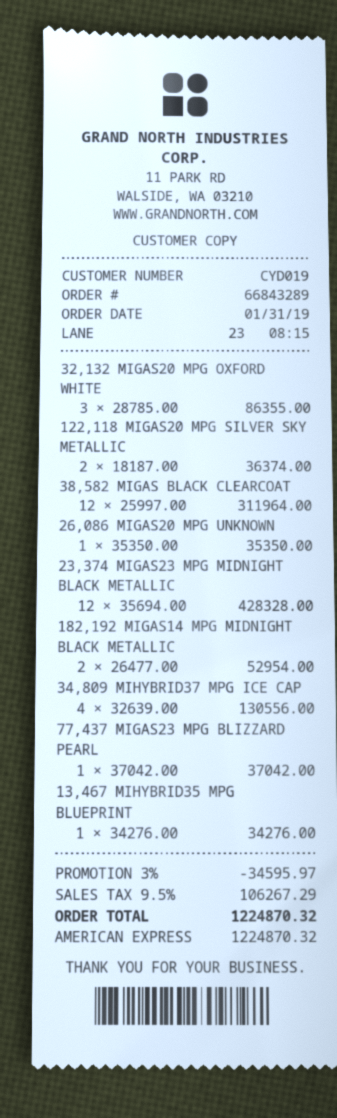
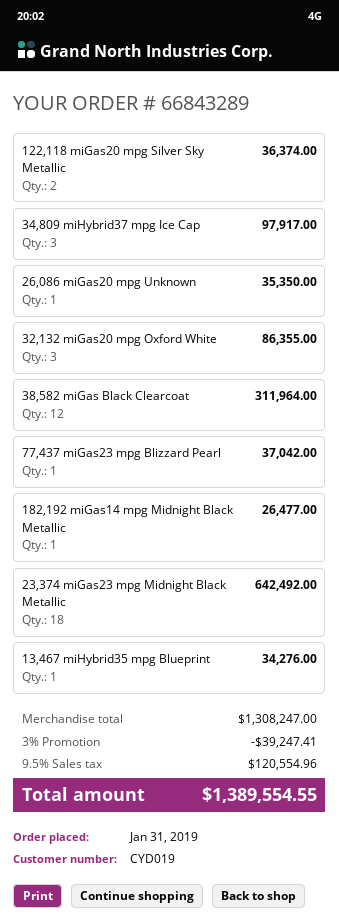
23,374 MIGAS23 MPG MIDNIGHT BLACK METALLIC: 12 for 428328.00 -> 18 for 642492.00
182,192 MIGAS14 MPG MIDNIGHT BLACK METALLIC: 2 for 52954.00 -> 1 for 26477.00
34,809 MIHYBRID37 MPG ICE CAP: 4 for 130556.00 -> 3 for 97917.00
discount: 3% = 34595.97 -> 3% = 39247.41
tax: 9.5% = 106267.29 -> 9.5% = 120554.96
total: 1224870.32 -> 1389554.55

